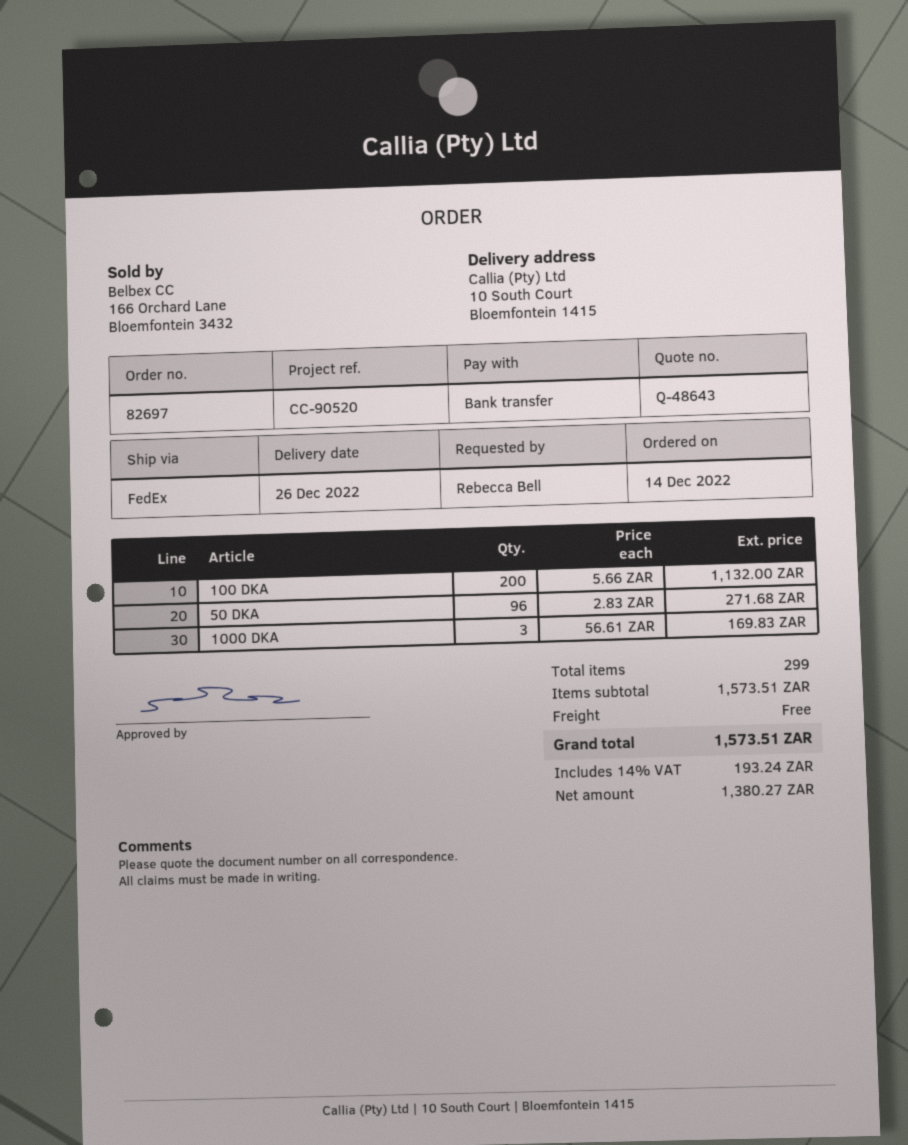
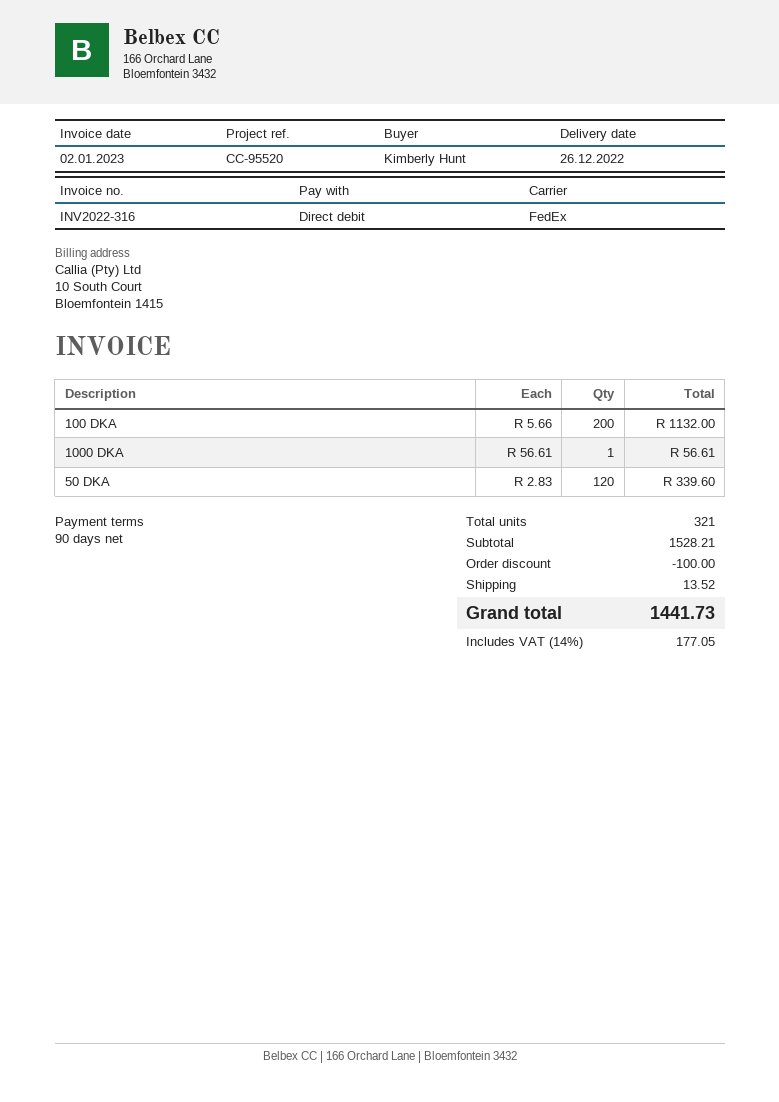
reference: CC-90520 -> CC-95520
ordered by: Rebecca Bell -> Kimberly Hunt
payment method: bank transfer -> direct debit
50 DKA: 96 x 2.83 = 271.68 -> 120 x 2.83 = 339.60
1000 DKA: 3 x 56.61 = 169.83 -> 1 x 56.61 = 56.61
total quantity: 299 -> 321
subtotal: 1573.51 -> 1528.21
discount: none -> 100.00
shipping: 0.00 -> 13.52
tax: 14% = 193.24 -> 14% = 177.05
total: 1573.51 -> 1441.73

